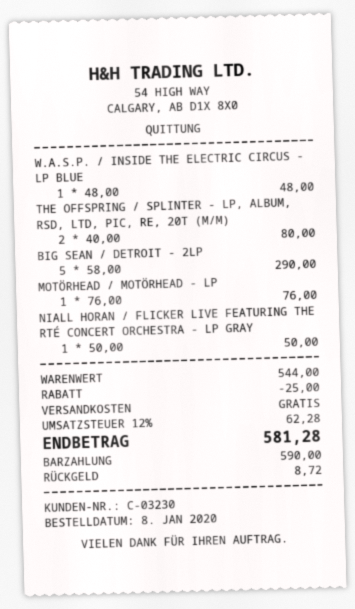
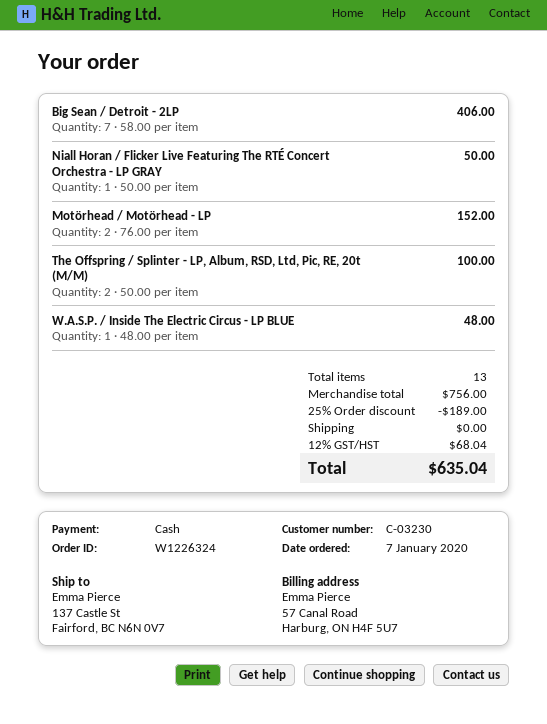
order date: 2020-01-08 -> 2020-01-07
THE OFFSPRING / SPLINTER - LP, ALBUM, RSD, LTD, PIC, RE, 20T (M/M): 2 x 40.00 = 80.00 -> 2 x 50.00 = 100.00
BIG SEAN / DETROIT - 2LP: 5 x 58.00 = 290.00 -> 7 x 58.00 = 406.00
MOTÖRHEAD / MOTÖRHEAD - LP: 1 x 76.00 = 76.00 -> 2 x 76.00 = 152.00
subtotal: 544.00 -> 756.00
discount: 25.00 -> 189.00
tax: 12% = 62.28 -> 12% = 68.04
total: 581.28 -> 635.04

